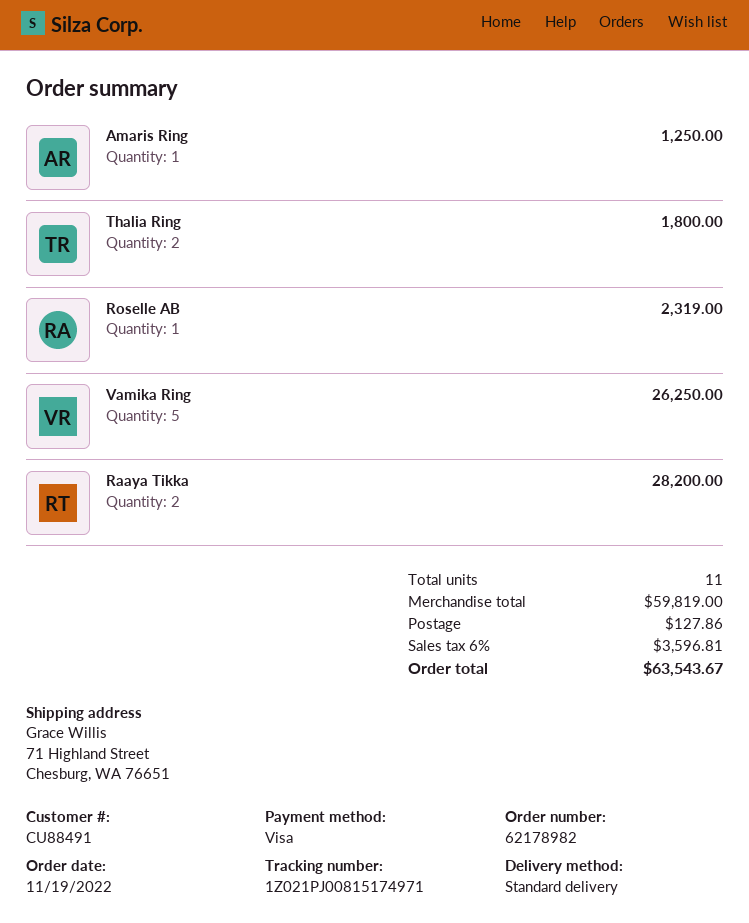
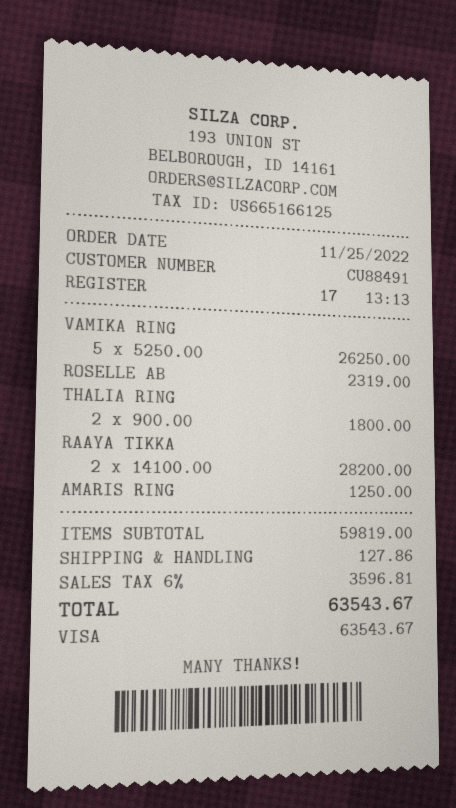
order date: 2022-11-19 -> 2022-11-25

